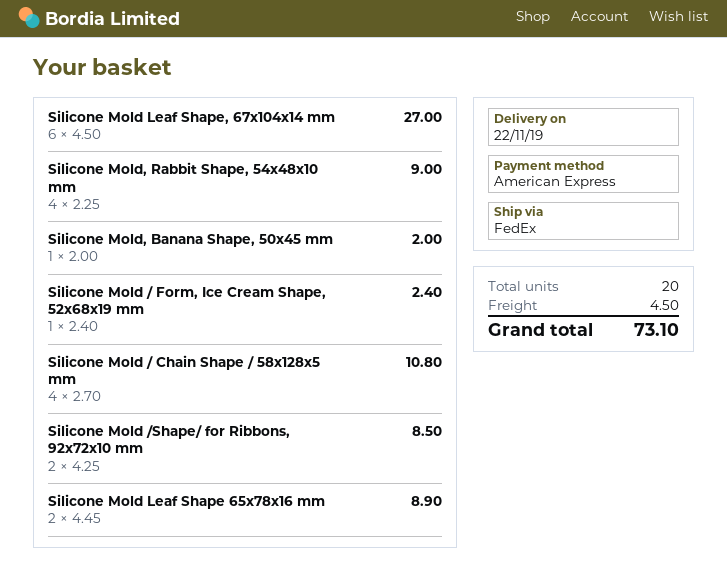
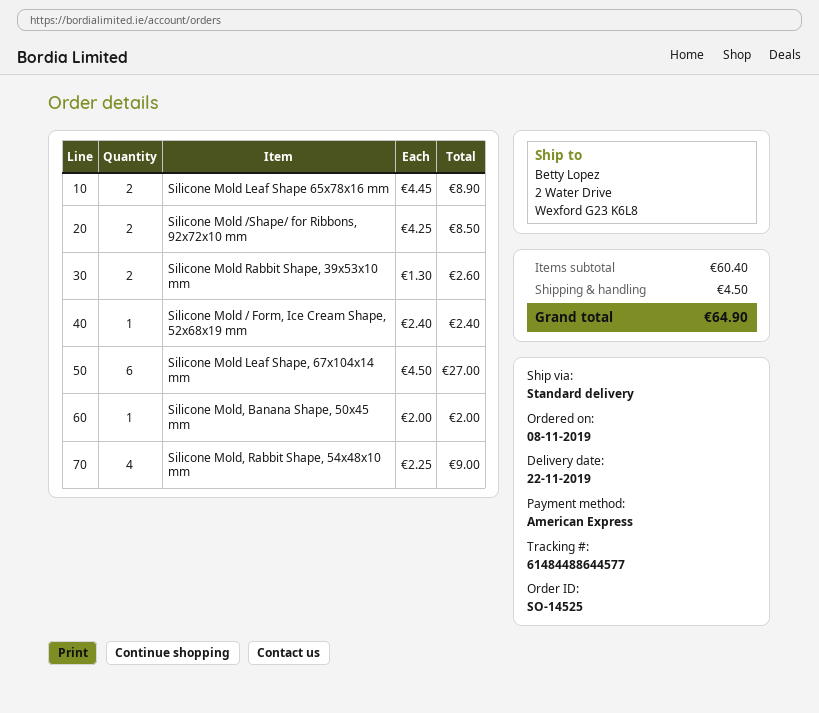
shipping method: FedEx -> standard
Silicone Mold / Chain Shape / 58x128x5 mm: 4 x 2.70 = 10.80 -> none
Silicone Mold Rabbit Shape, 39x53x10 mm: none -> 2 x 1.30 = 2.60
total: 73.10 -> 64.90

